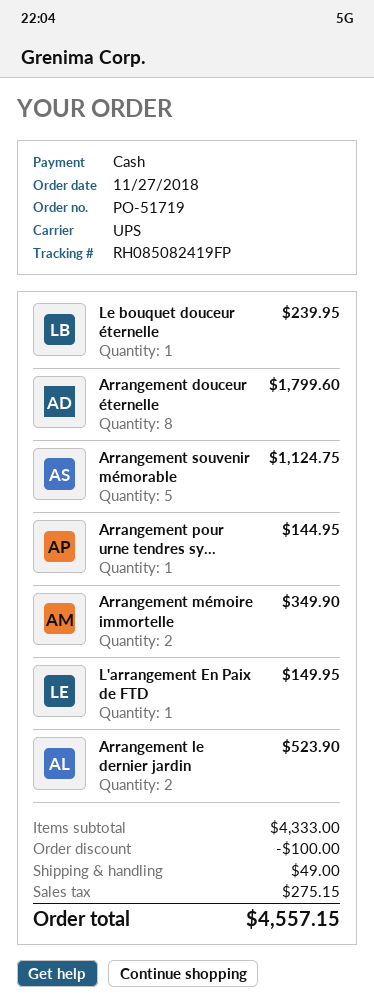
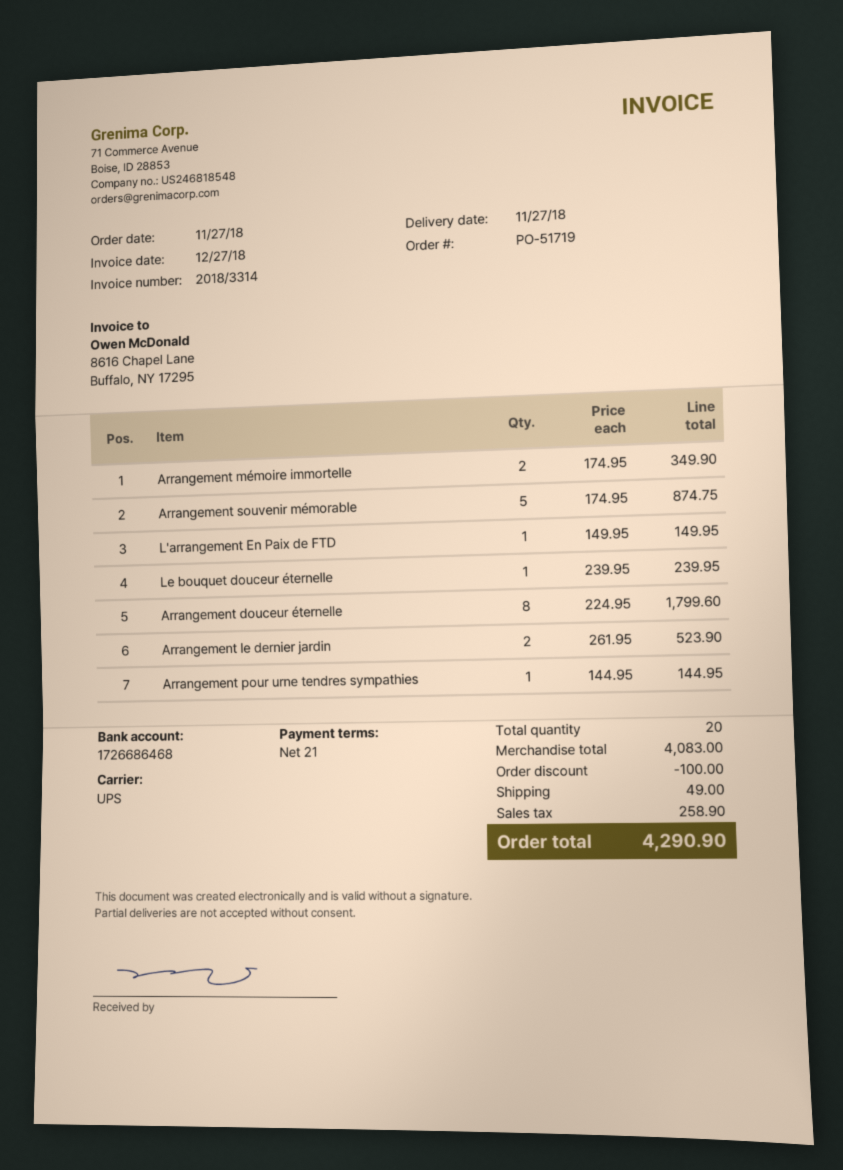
Arrangement souvenir mémorable: 5 for 1124.75 -> 5 for 874.75
subtotal: 4333.00 -> 4083.00
tax: 275.15 -> 258.90
total: 4557.15 -> 4290.90

